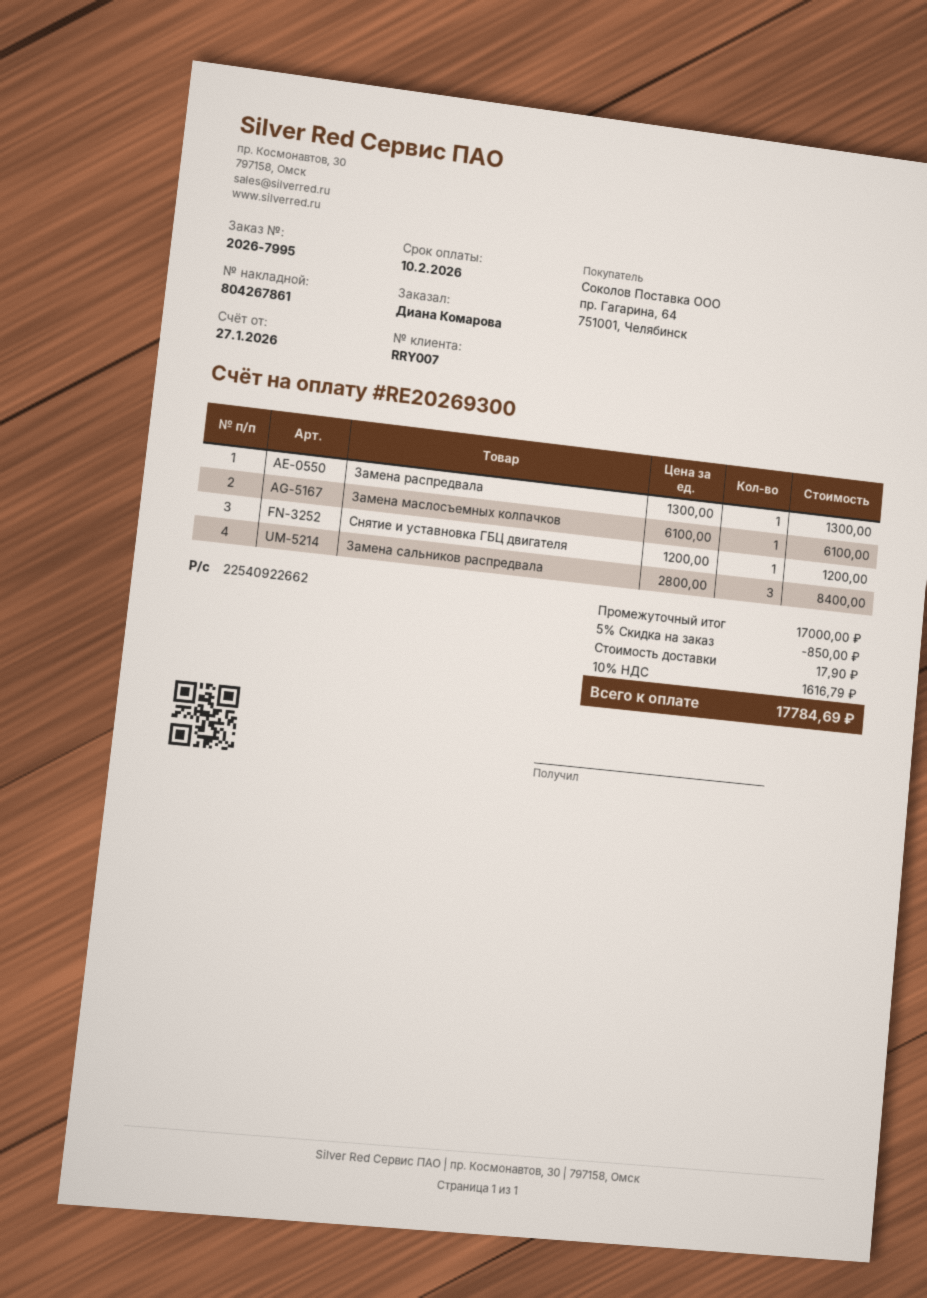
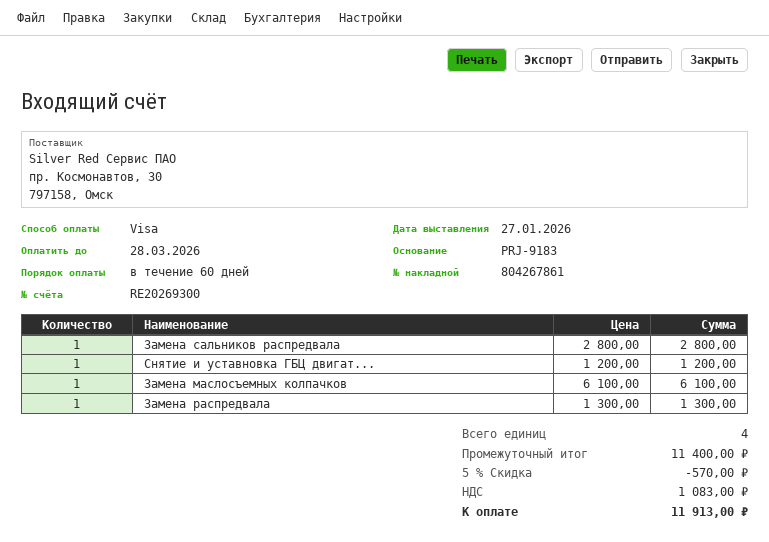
due date: 2026-02-10 -> 2026-03-28
Замена сальников распредвала: 3 x 2800.00 = 8400.00 -> 1 x 2800.00 = 2800.00
subtotal: 17000.00 -> 11400.00
discount: 5% = 850.00 -> 5% = 570.00
shipping: 17.90 -> none
tax: 1616.79 -> 1083.00
total: 17784.69 -> 11913.00

